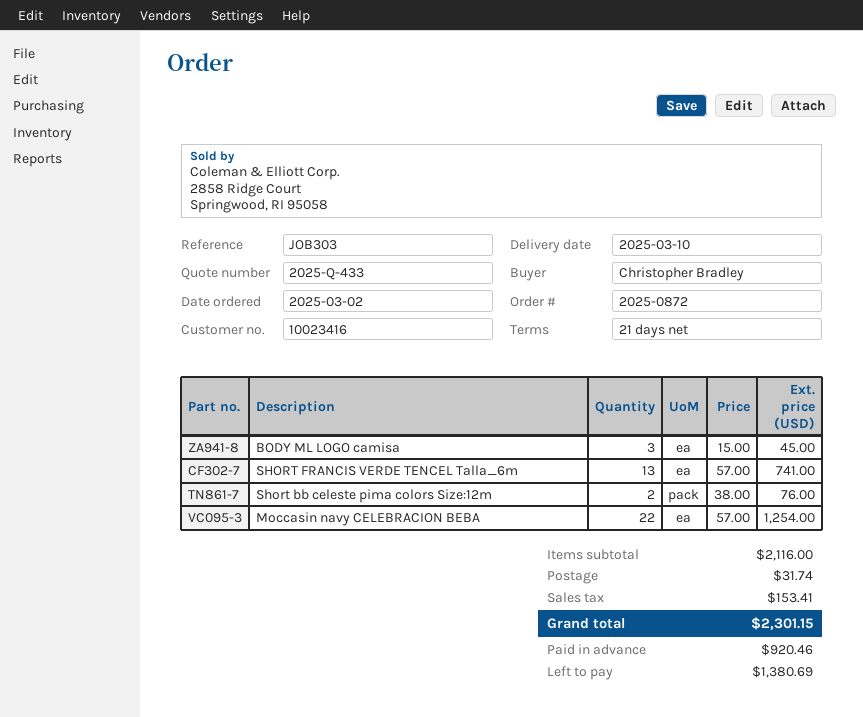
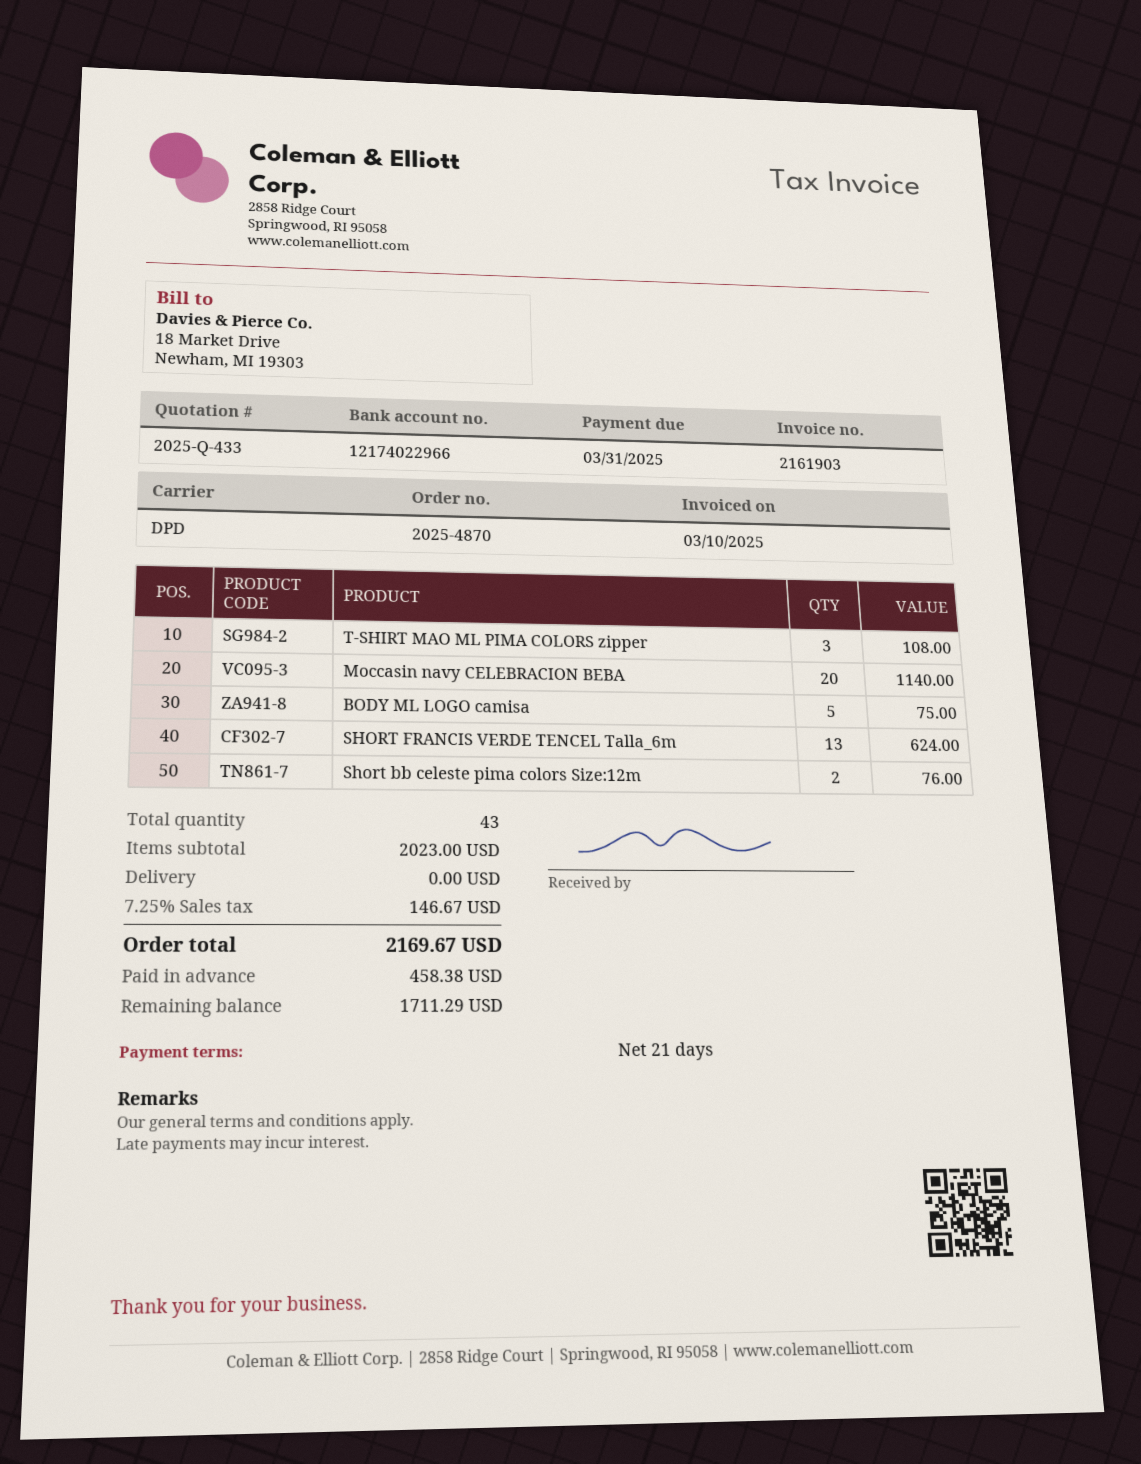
order number: 2025-0872 -> 2025-4870
BODY ML LOGO camisa: 3 for 45.00 -> 5 for 75.00
SHORT FRANCIS VERDE TENCEL Talla_6m: 13 for 741.00 -> 13 for 624.00
Moccasin navy CELEBRACION BEBA: 22 for 1254.00 -> 20 for 1140.00
T-SHIRT MAO ML PIMA COLORS zipper: none -> 3 for 108.00
subtotal: 2116.00 -> 2023.00
shipping: 31.74 -> 0.00
tax: 153.41 -> 146.67
total: 2301.15 -> 2169.67
deposit: 920.46 -> 458.38
balance: 1380.69 -> 1711.29

